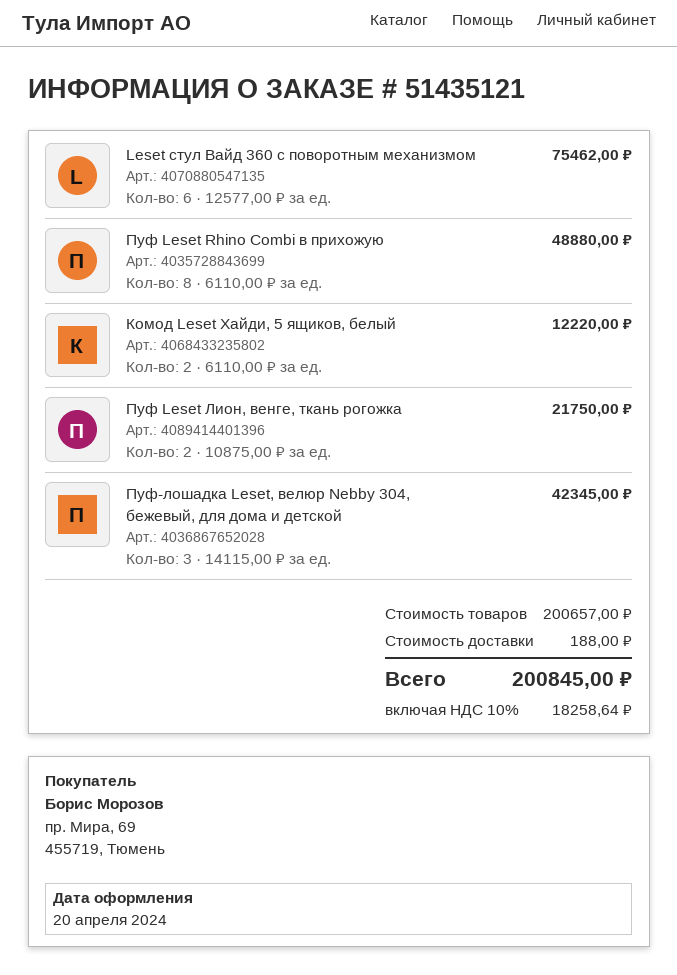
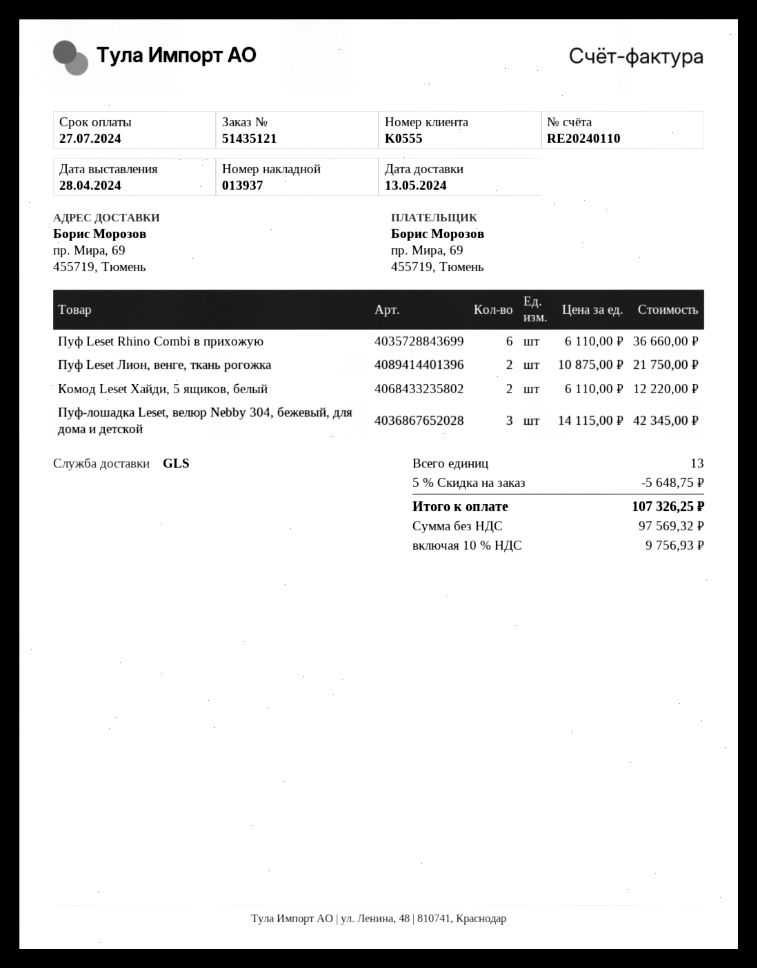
Leset стул Вайд 360 с поворотным механизмом: 6 x 12577.00 = 75462.00 -> none
Пуф Leset Rhino Combi в прихожую: 8 x 6110.00 = 48880.00 -> 6 x 6110.00 = 36660.00
discount: none -> 5% = 5648.75
shipping: 188.00 -> none
tax: 10% = 18258.64 -> 10% = 9756.93
total: 200845.00 -> 107326.25

